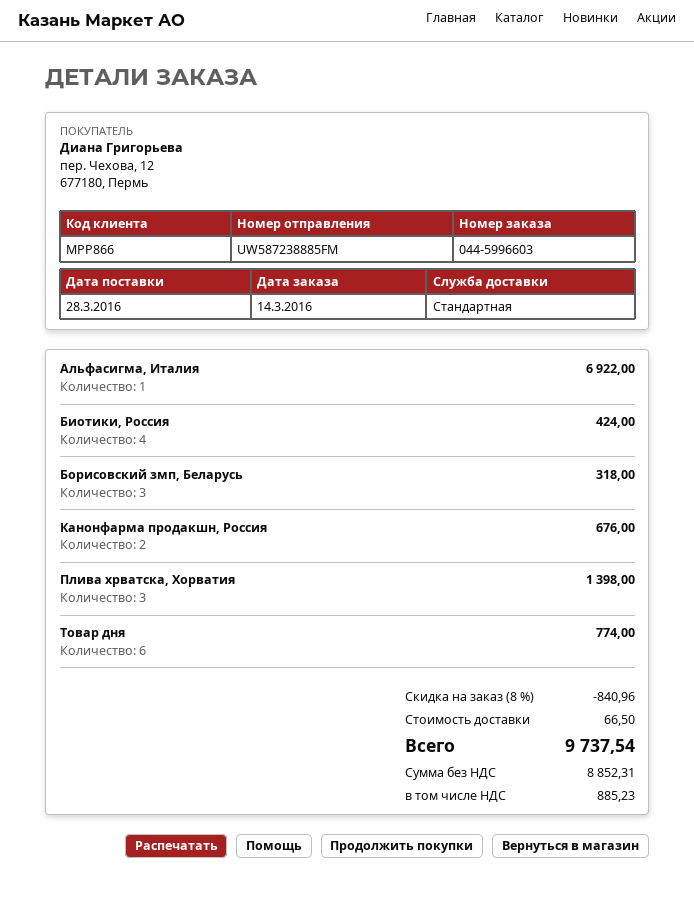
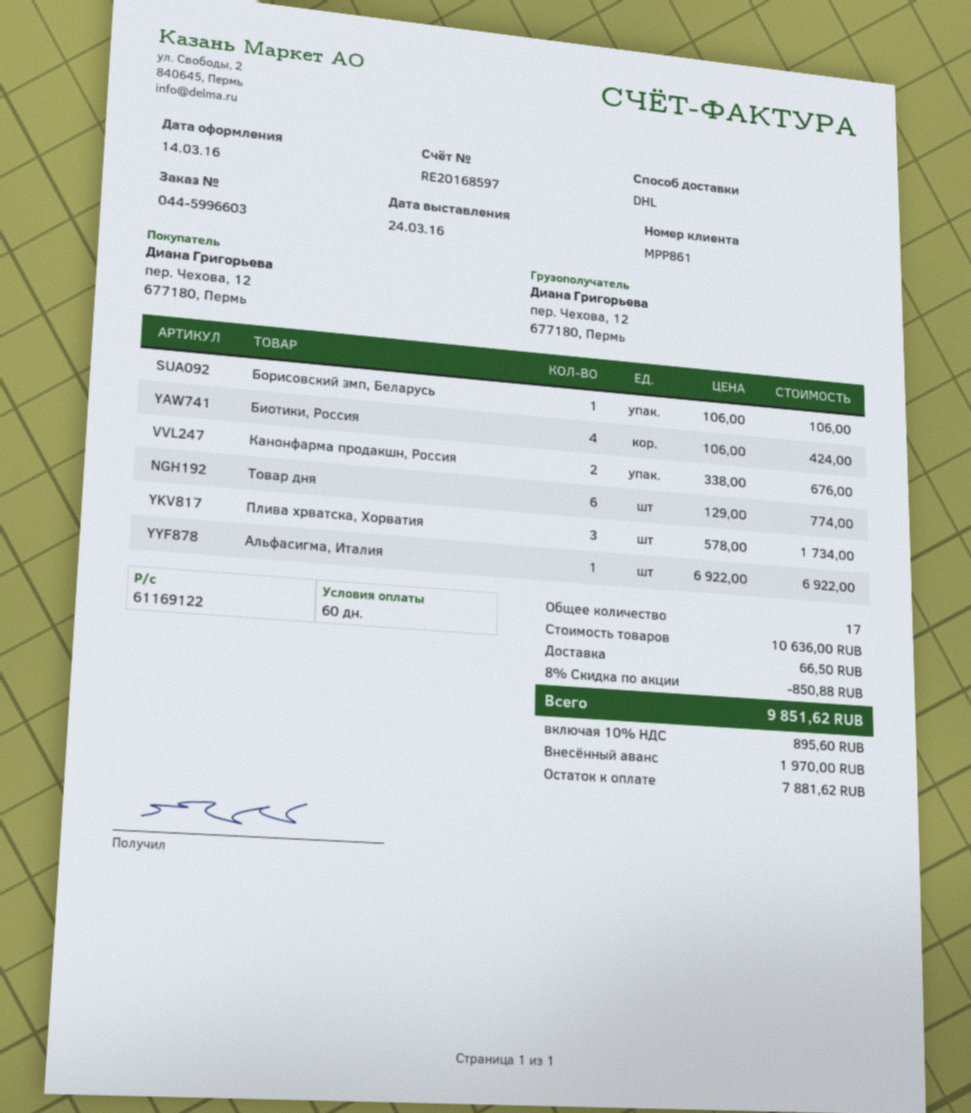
customer number: MPP866 -> MPP861
shipping method: standard -> DHL
Борисовский змп, Беларусь: 3 for 318.00 -> 1 for 106.00
Плива хрватска, Хорватия: 3 for 1398.00 -> 3 for 1734.00
discount: 8% = 840.96 -> 8% = 850.88
tax: 885.23 -> 895.60
total: 9737.54 -> 9851.62

